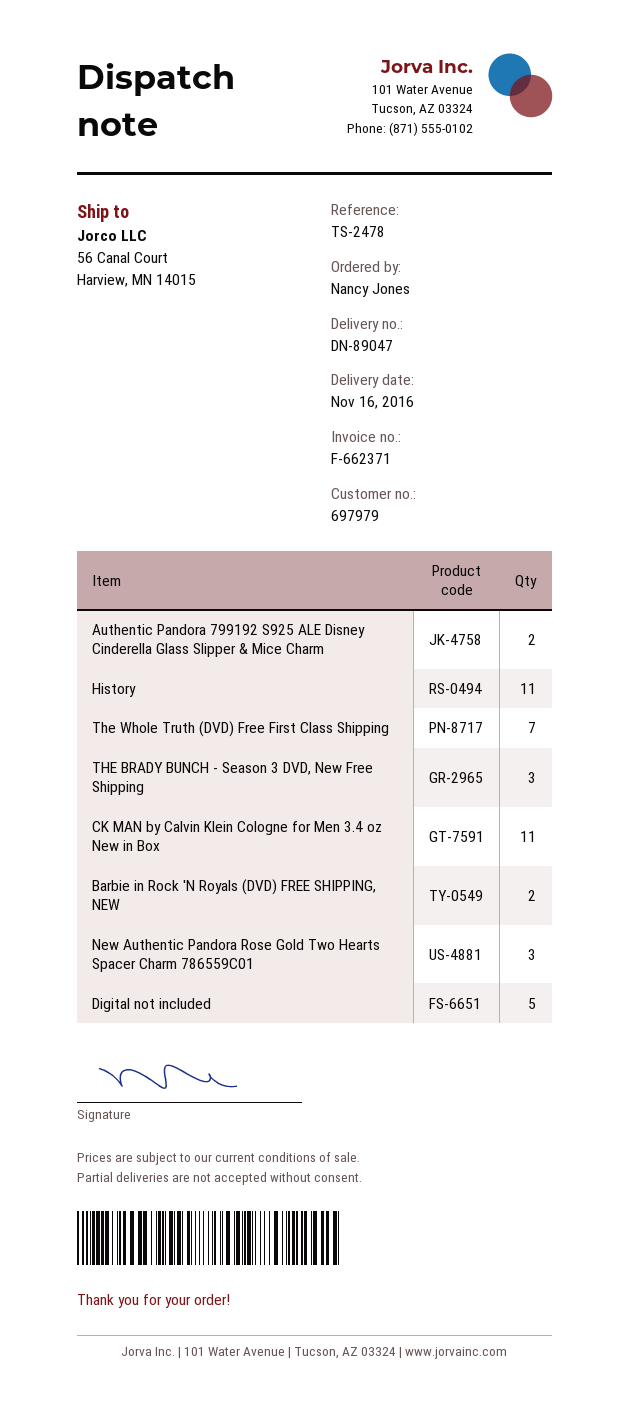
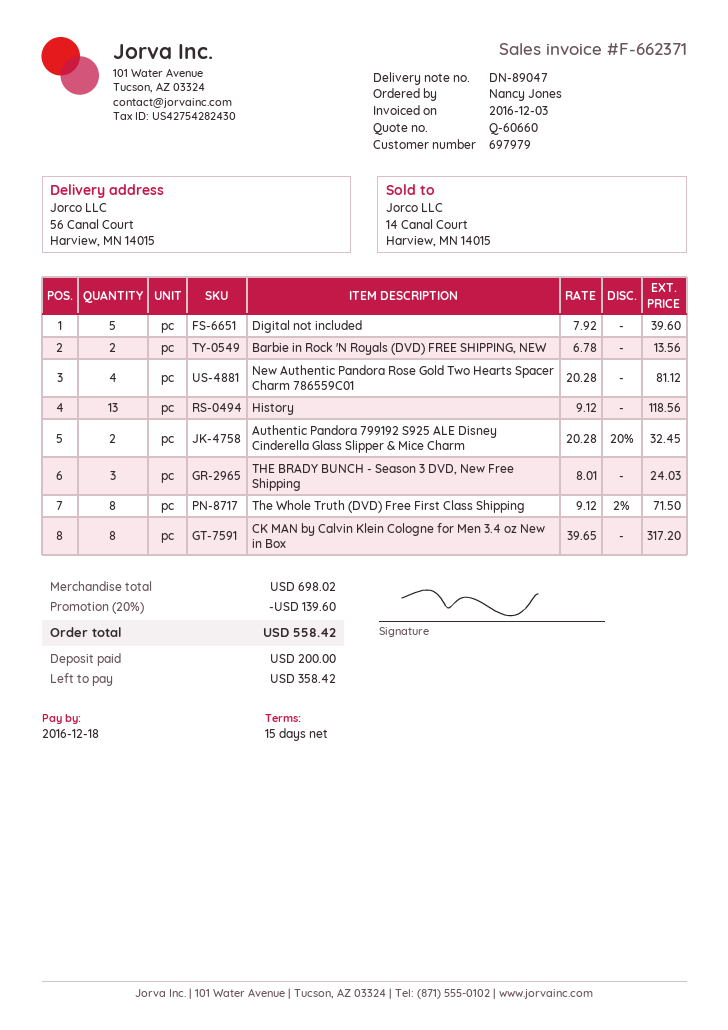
History: 11 -> 13
The Whole Truth (DVD) Free First Class Shipping: 7 -> 8
CK MAN by Calvin Klein Cologne for Men 3.4 oz New in Box: 11 -> 8
New Authentic Pandora Rose Gold Two Hearts Spacer Charm 786559C01: 3 -> 4

